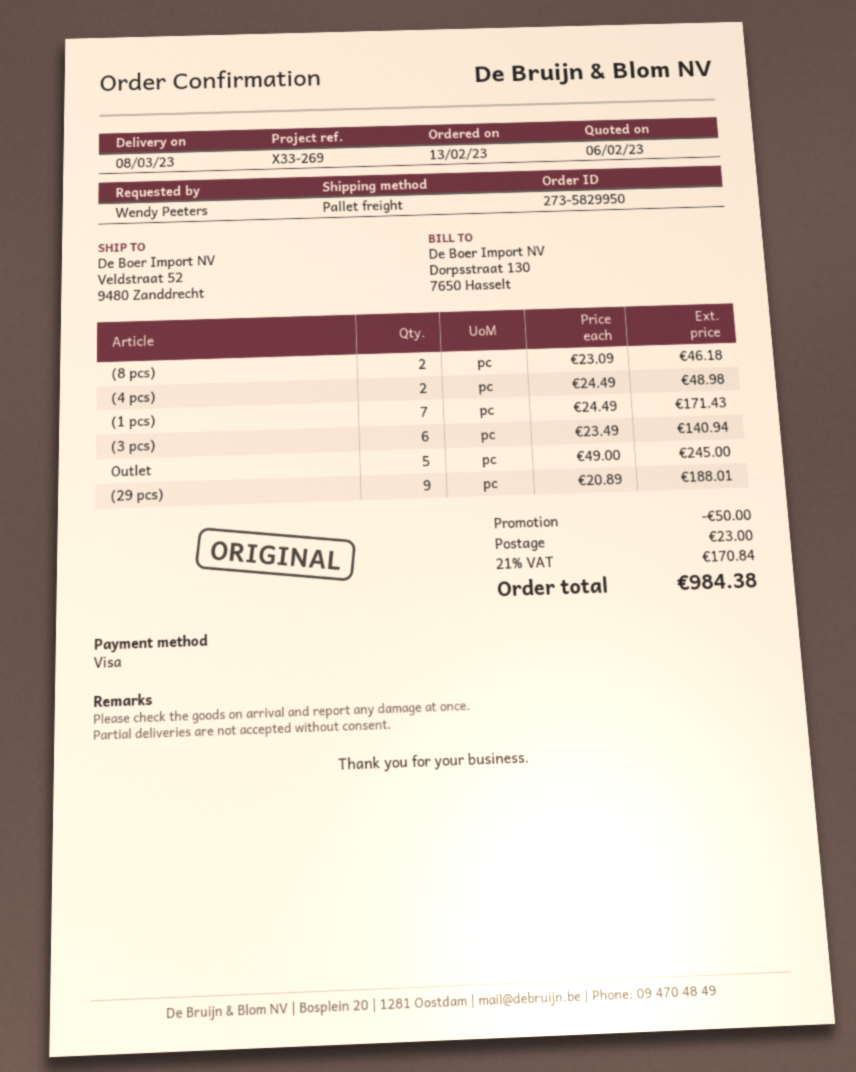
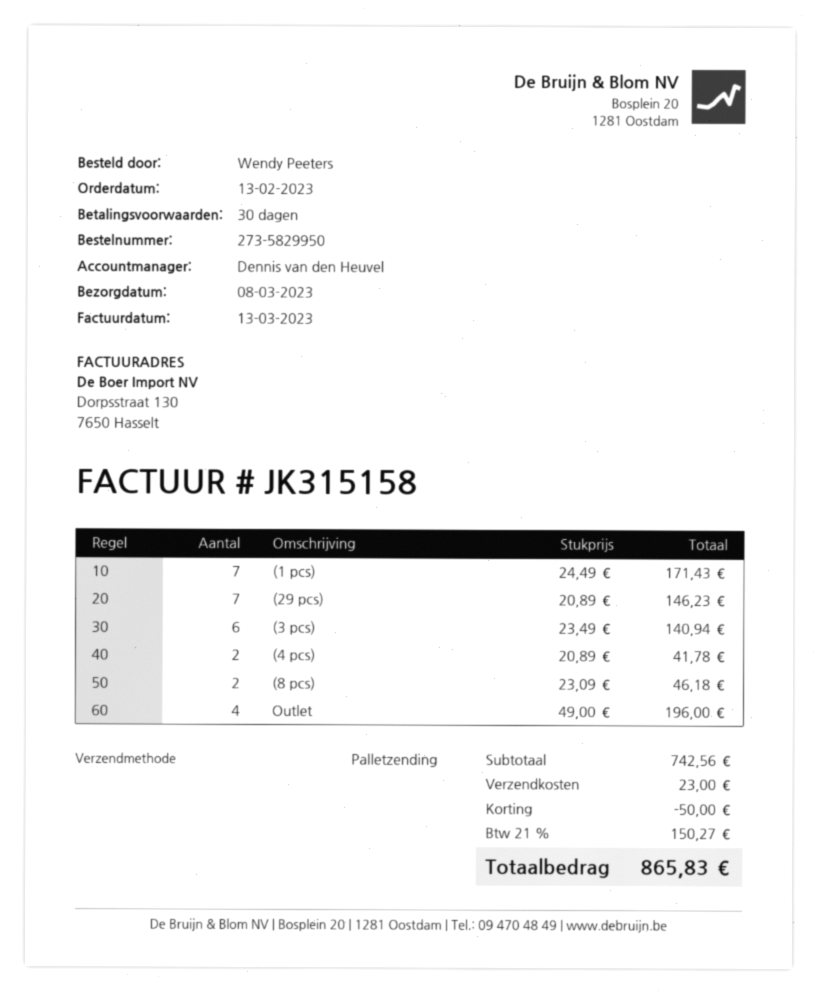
(4 pcs): 2 x 24.49 = 48.98 -> 2 x 20.89 = 41.78
Outlet: 5 x 49.00 = 245.00 -> 4 x 49.00 = 196.00
(29 pcs): 9 x 20.89 = 188.01 -> 7 x 20.89 = 146.23
tax: 21% = 170.84 -> 21% = 150.27
total: 984.38 -> 865.83

